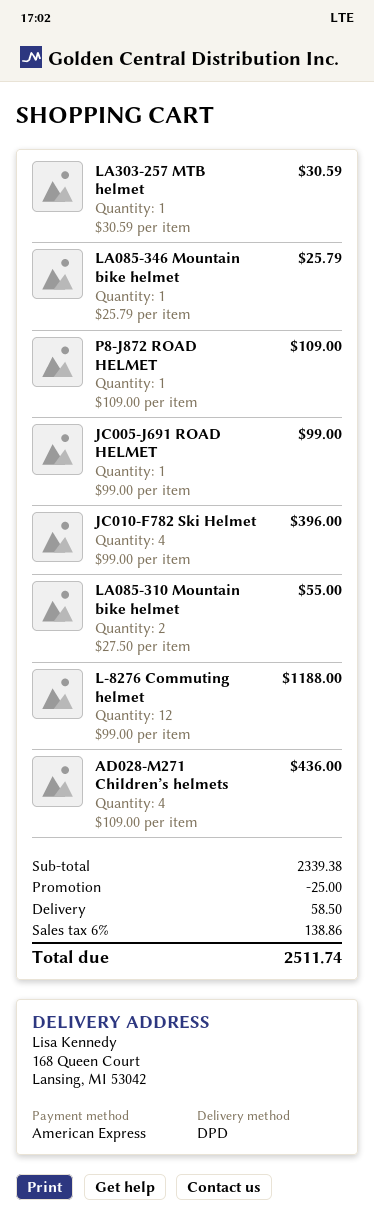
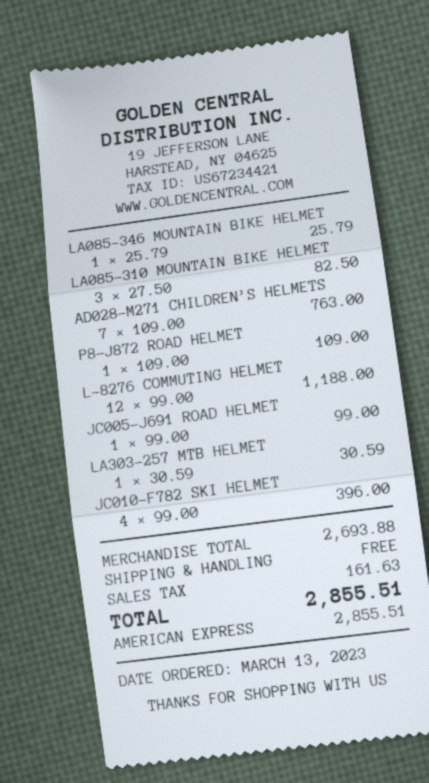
LA085-310 Mountain bike helmet: 2 x 27.50 = 55.00 -> 3 x 27.50 = 82.50
AD028-M271 Children’s helmets: 4 x 109.00 = 436.00 -> 7 x 109.00 = 763.00
subtotal: 2339.38 -> 2693.88
discount: 25.00 -> none
shipping: 58.50 -> 0.00
tax: 138.86 -> 161.63
total: 2511.74 -> 2855.51

